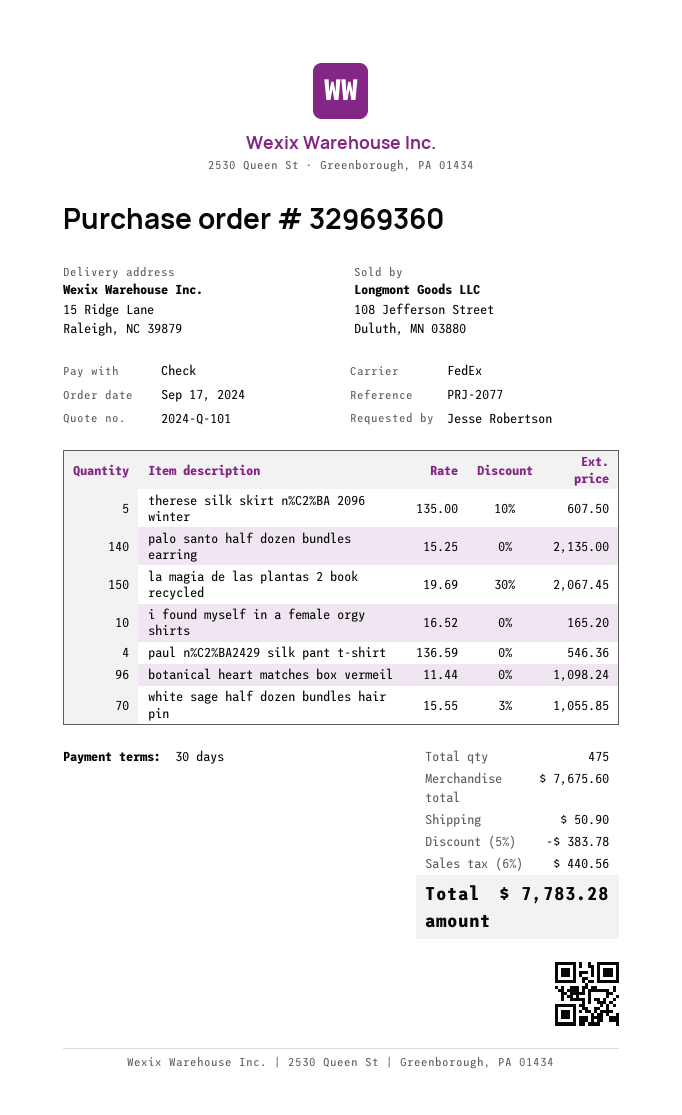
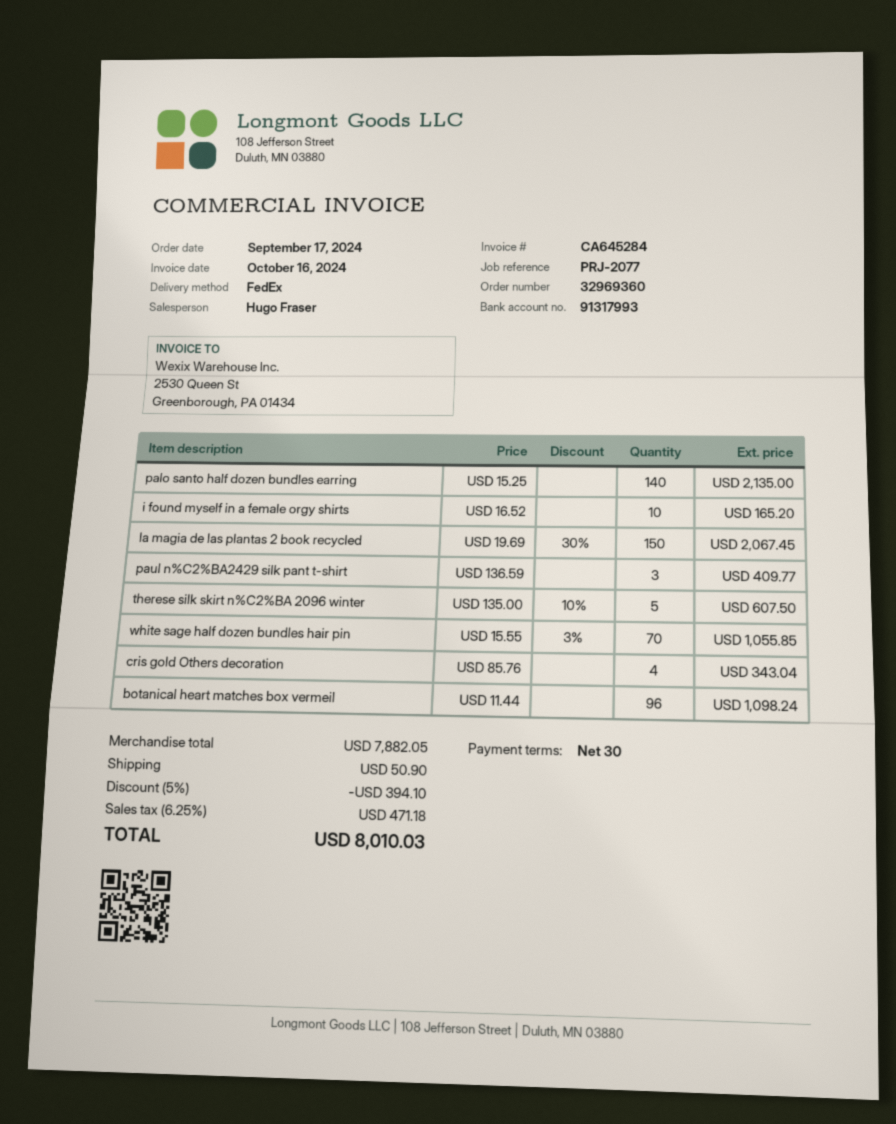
paul n%C2%BA2429 silk pant t-shirt: 4 x 136.59 = 546.36 -> 3 x 136.59 = 409.77
cris gold Others decoration: none -> 4 x 85.76 = 343.04
subtotal: 7675.60 -> 7882.05
discount: 5% = 383.78 -> 5% = 394.10
tax: 6% = 440.56 -> 6.25% = 471.18
total: 7783.28 -> 8010.03

